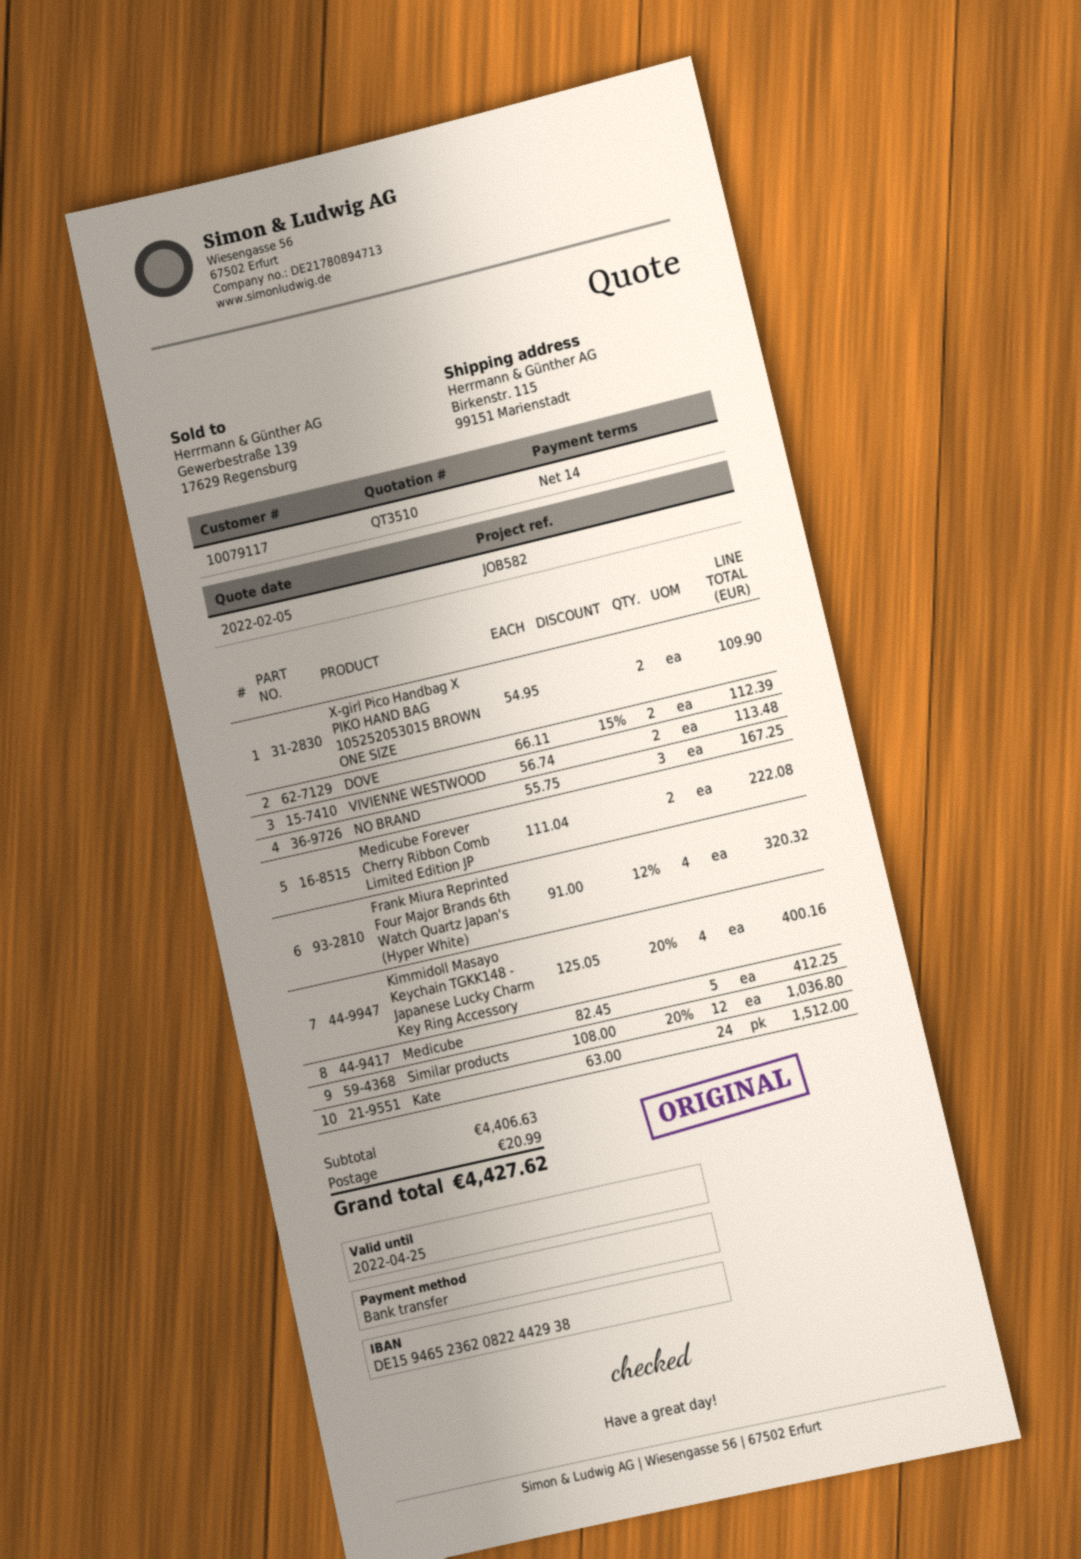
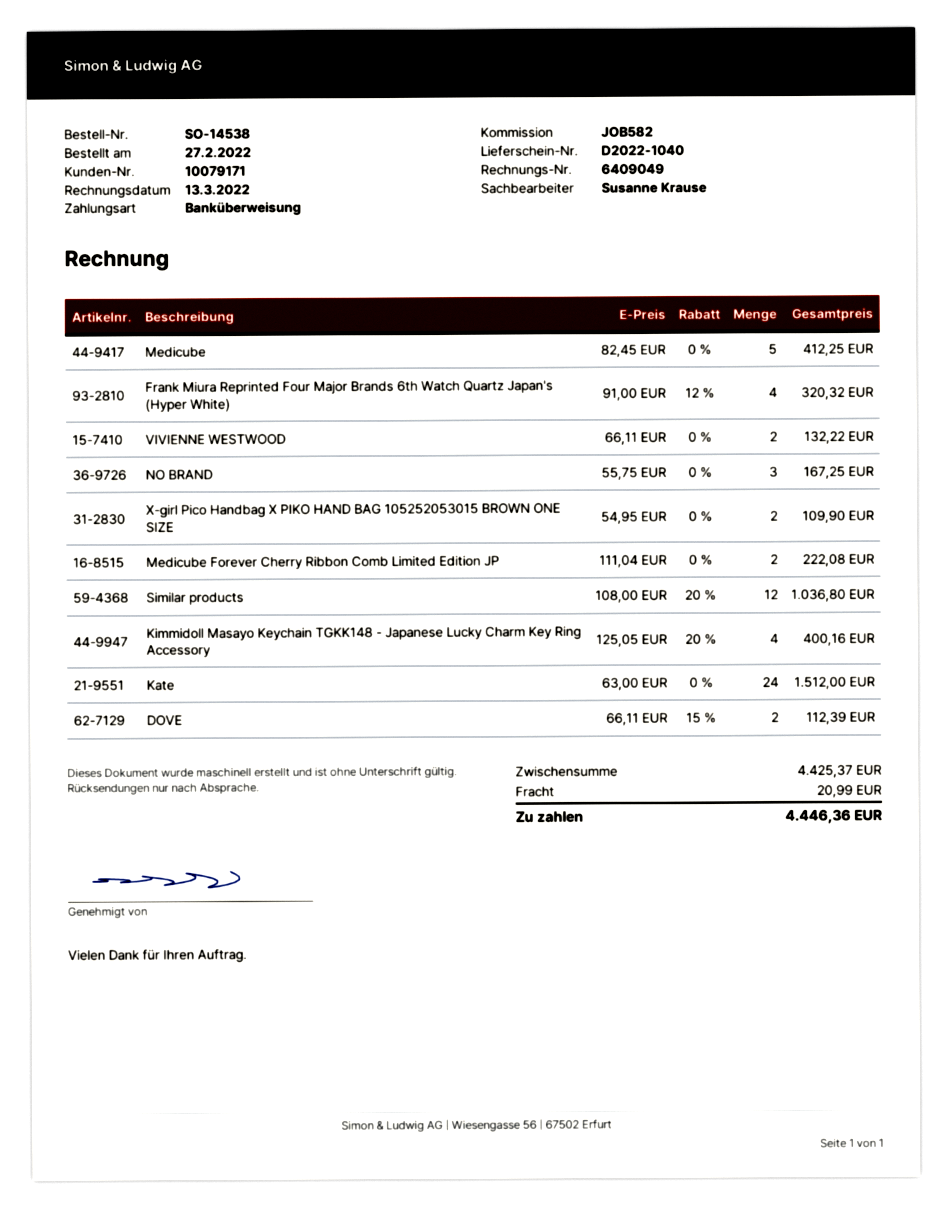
customer number: 10079117 -> 10079171
VIVIENNE WESTWOOD: 2 x 56.74 = 113.48 -> 2 x 66.11 = 132.22
subtotal: 4406.63 -> 4425.37
total: 4427.62 -> 4446.36

